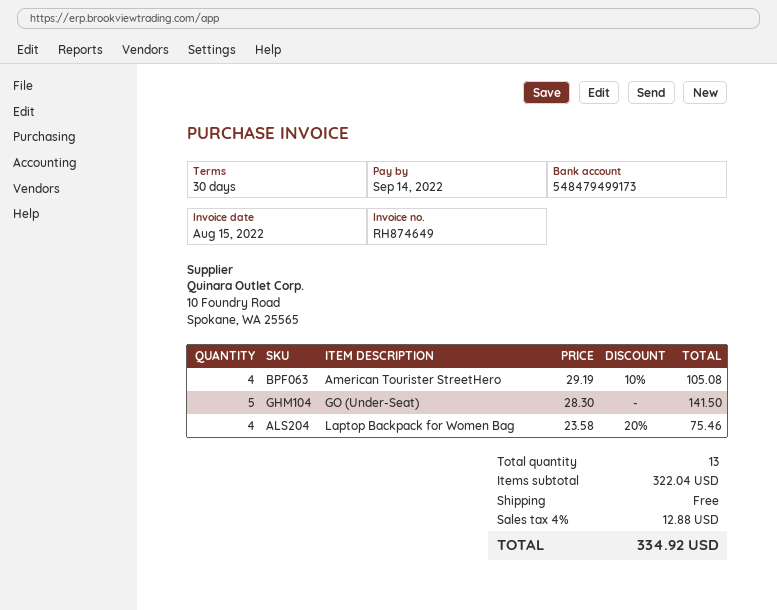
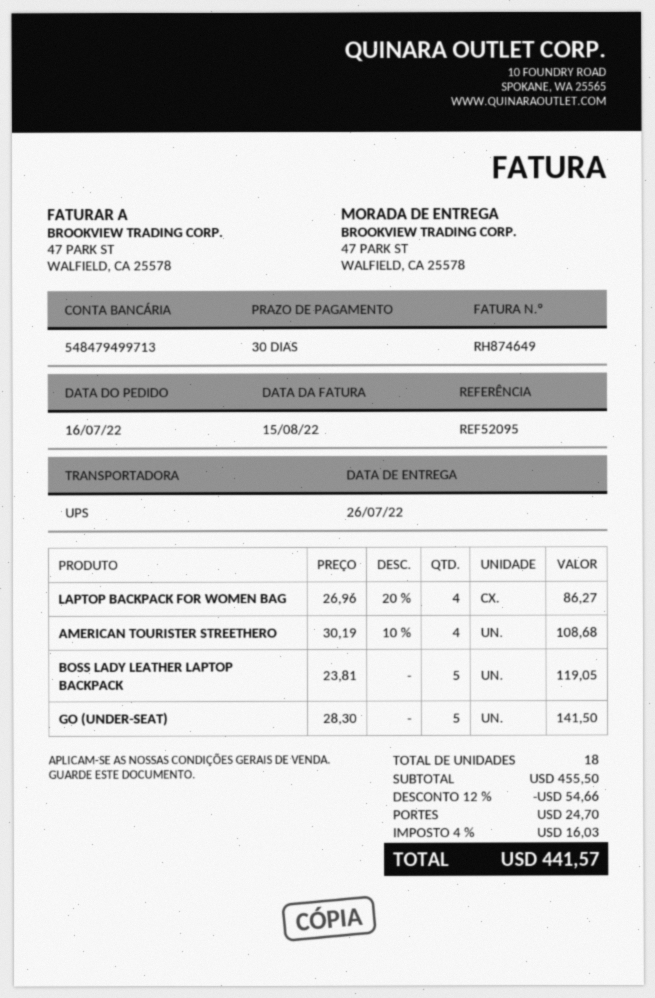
bank account: 548479499173 -> 548479499713
American Tourister StreetHero: 4 x 29.19 - 10% = 105.08 -> 4 x 30.19 - 10% = 108.68
Laptop Backpack for Women Bag: 4 x 23.58 - 20% = 75.46 -> 4 x 26.96 - 20% = 86.27
BOSS LADY LEATHER LAPTOP BACKPACK: none -> 5 x 23.81 = 119.05
total quantity: 13 -> 18
subtotal: 322.04 -> 455.50
discount: none -> 12% = 54.66
shipping: 0.00 -> 24.70
tax: 4% = 12.88 -> 4% = 16.03
total: 334.92 -> 441.57

